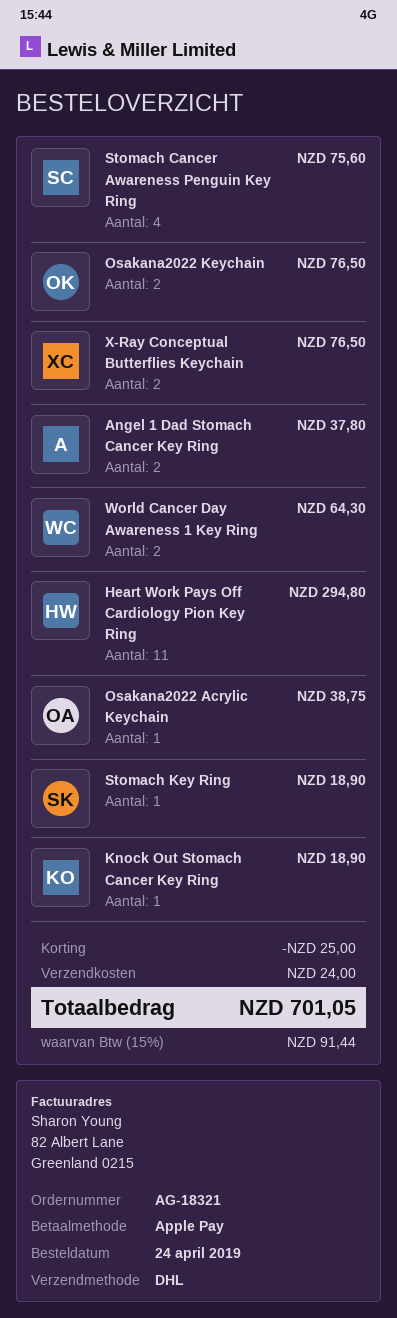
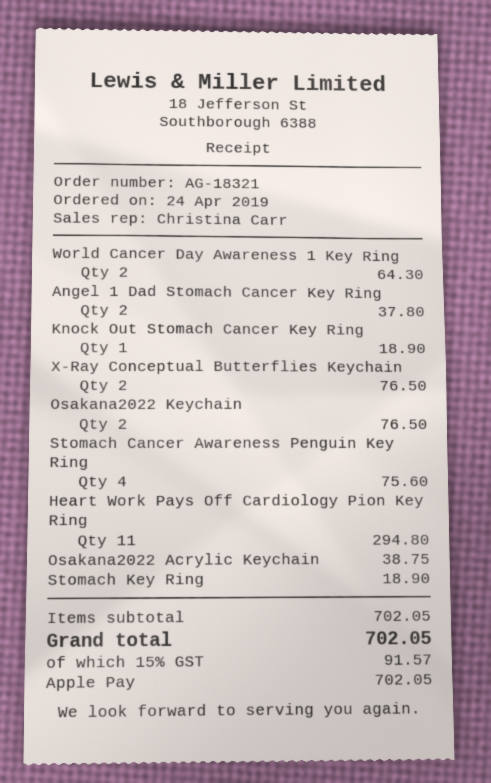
discount: 25.00 -> none
shipping: 24.00 -> none
tax: 15% = 91.44 -> 15% = 91.57
total: 701.05 -> 702.05

